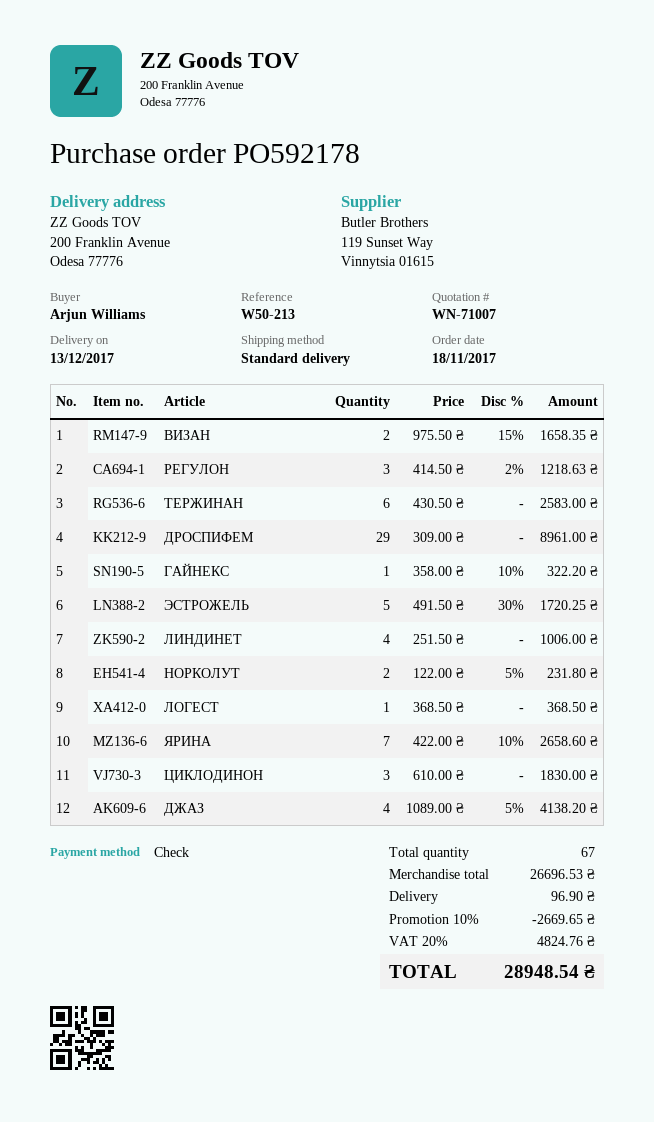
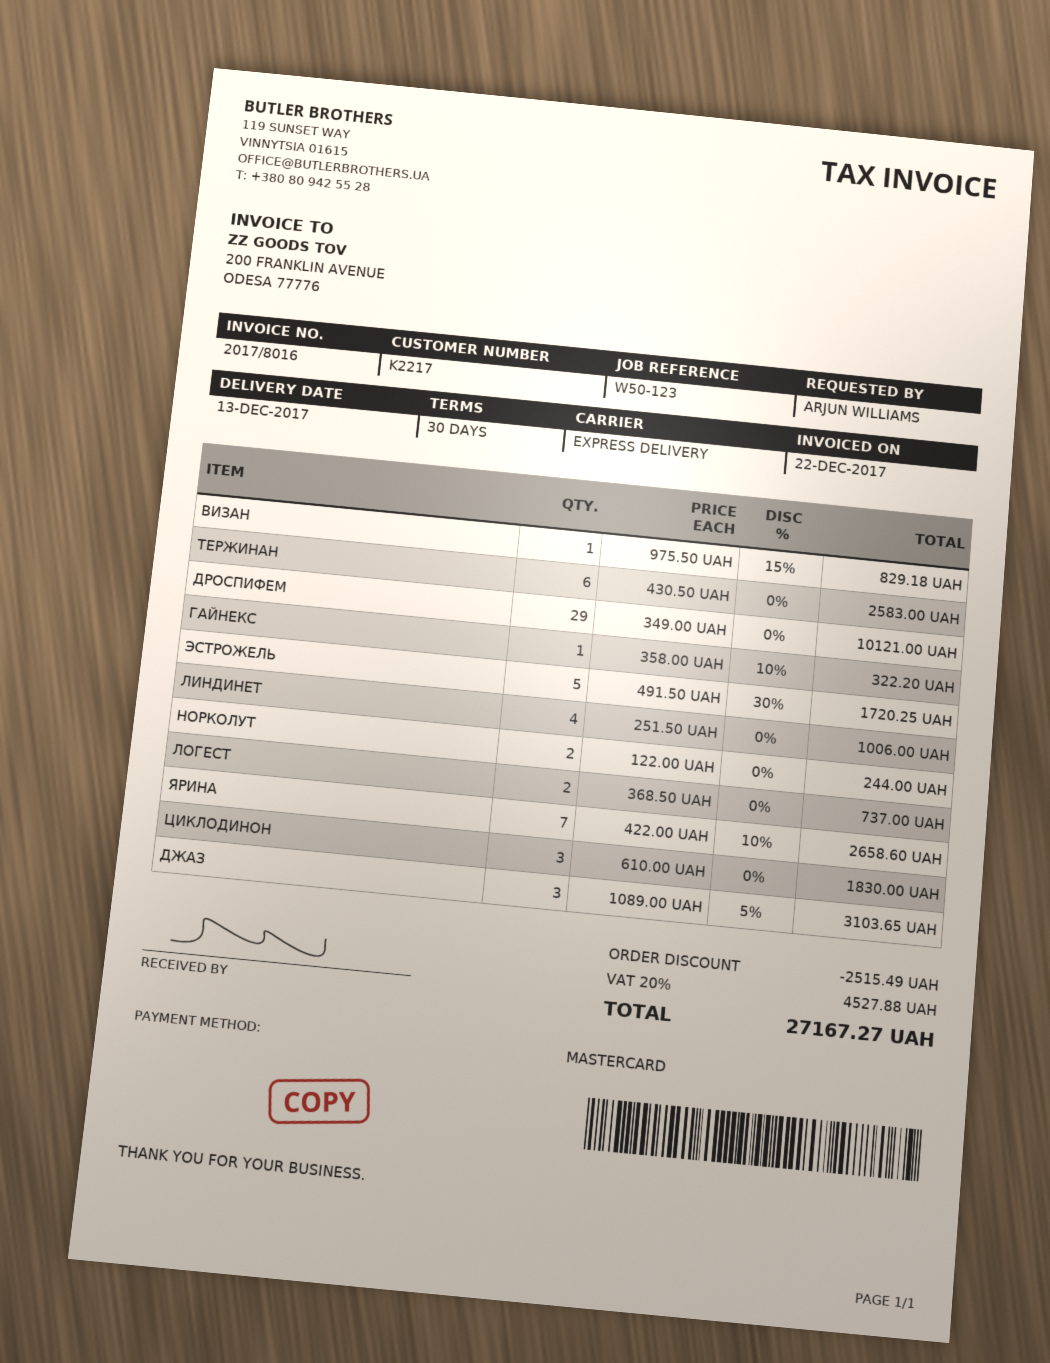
reference: W50-213 -> W50-123
payment method: cheque -> Mastercard
shipping method: standard -> express
ВИЗАН: 2 x 975.50 - 15% = 1658.35 -> 1 x 975.50 - 15% = 829.18
РЕГУЛОН: 3 x 414.50 - 2% = 1218.63 -> none
ДРОСПИФЕМ: 29 x 309.00 = 8961.00 -> 29 x 349.00 = 10121.00
НОРКОЛУТ: 2 x 122.00 - 5% = 231.80 -> 2 x 122.00 = 244.00
ЛОГЕСТ: 1 x 368.50 = 368.50 -> 2 x 368.50 = 737.00
ДЖАЗ: 4 x 1089.00 - 5% = 4138.20 -> 3 x 1089.00 - 5% = 3103.65
discount: 2669.65 -> 2515.49
shipping: 96.90 -> none
tax: 20% = 4824.76 -> 20% = 4527.88
total: 28948.54 -> 27167.27

